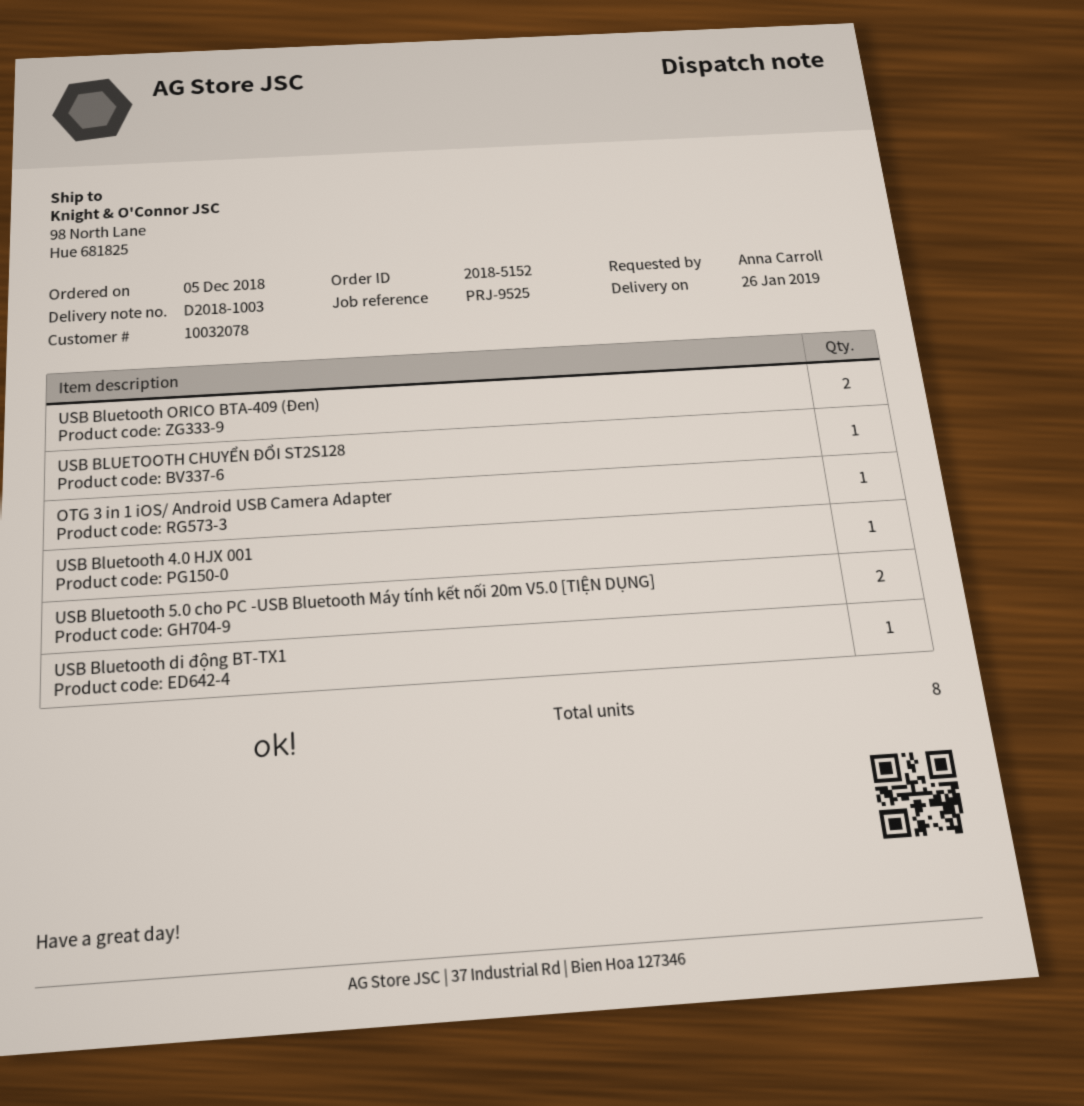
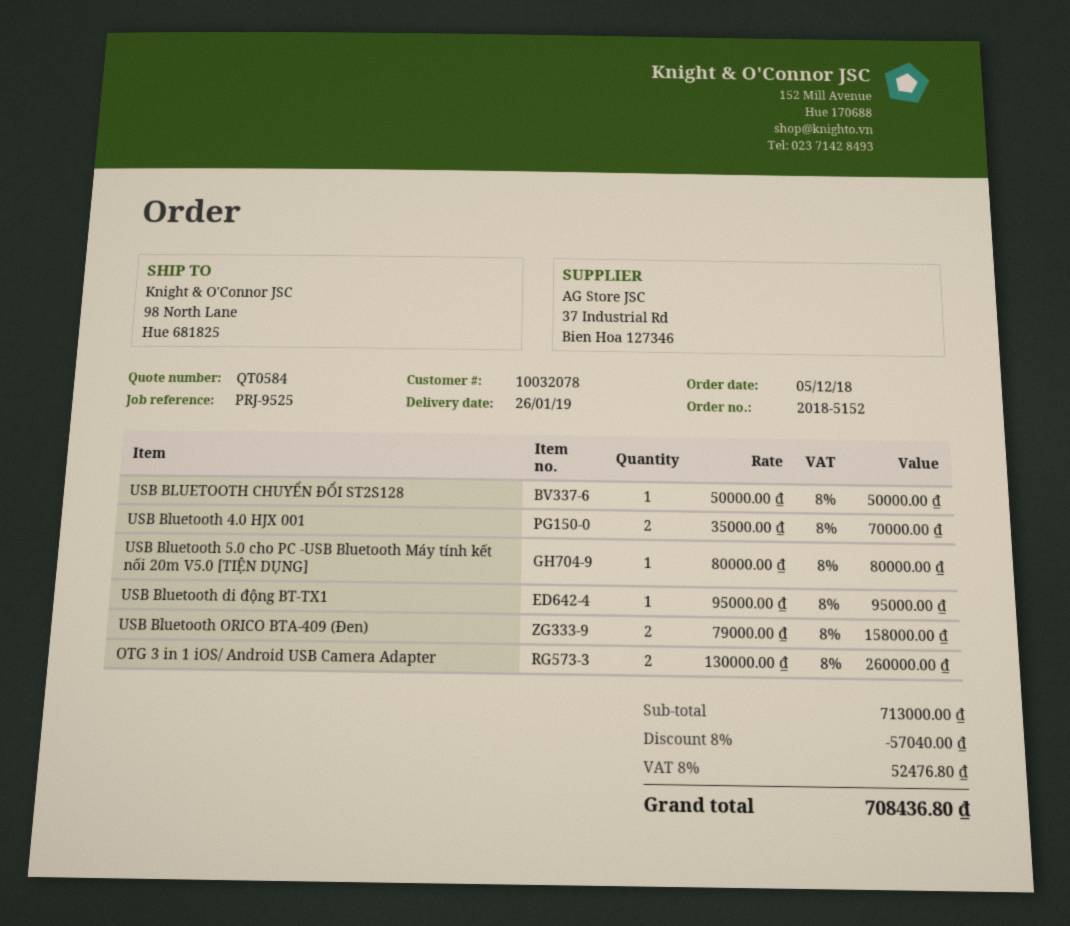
OTG 3 in 1 iOS/ Android USB Camera Adapter: 1 -> 2
USB Bluetooth 4.0 HJX 001: 1 -> 2
USB Bluetooth 5.0 cho PC -USB Bluetooth Máy tính kết nối 20m V5.0 [TIỆN DỤNG]: 2 -> 1

